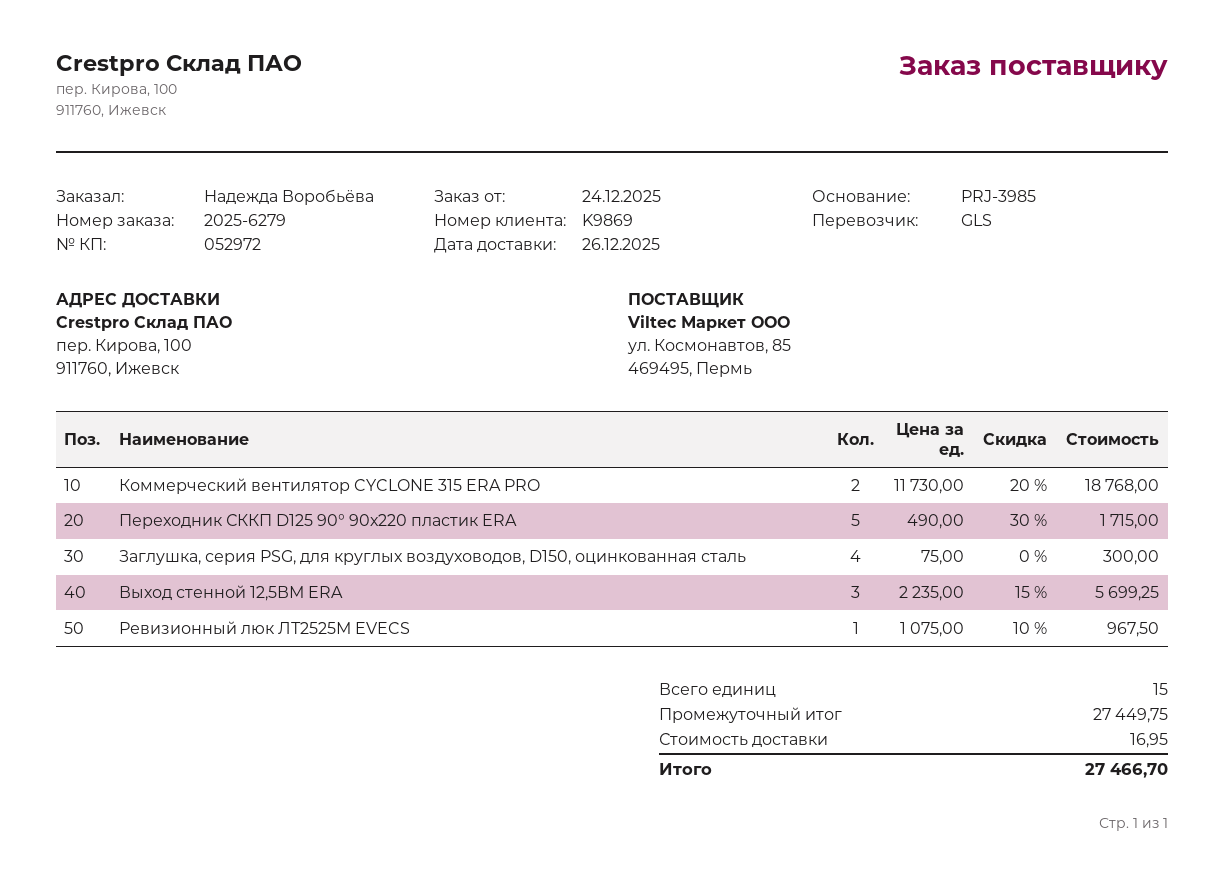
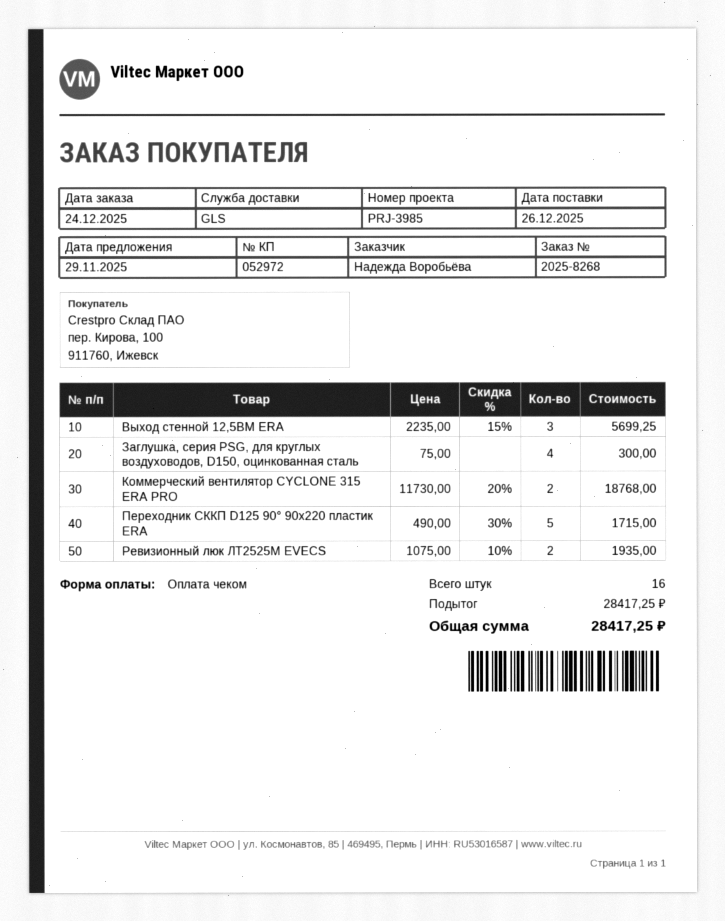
order number: 2025-6279 -> 2025-8268
Ревизионный люк ЛТ2525М EVECS: 1 x 1075.00 - 10% = 967.50 -> 2 x 1075.00 - 10% = 1935.00
total quantity: 15 -> 16
subtotal: 27449.75 -> 28417.25
shipping: 16.95 -> none
total: 27466.70 -> 28417.25

